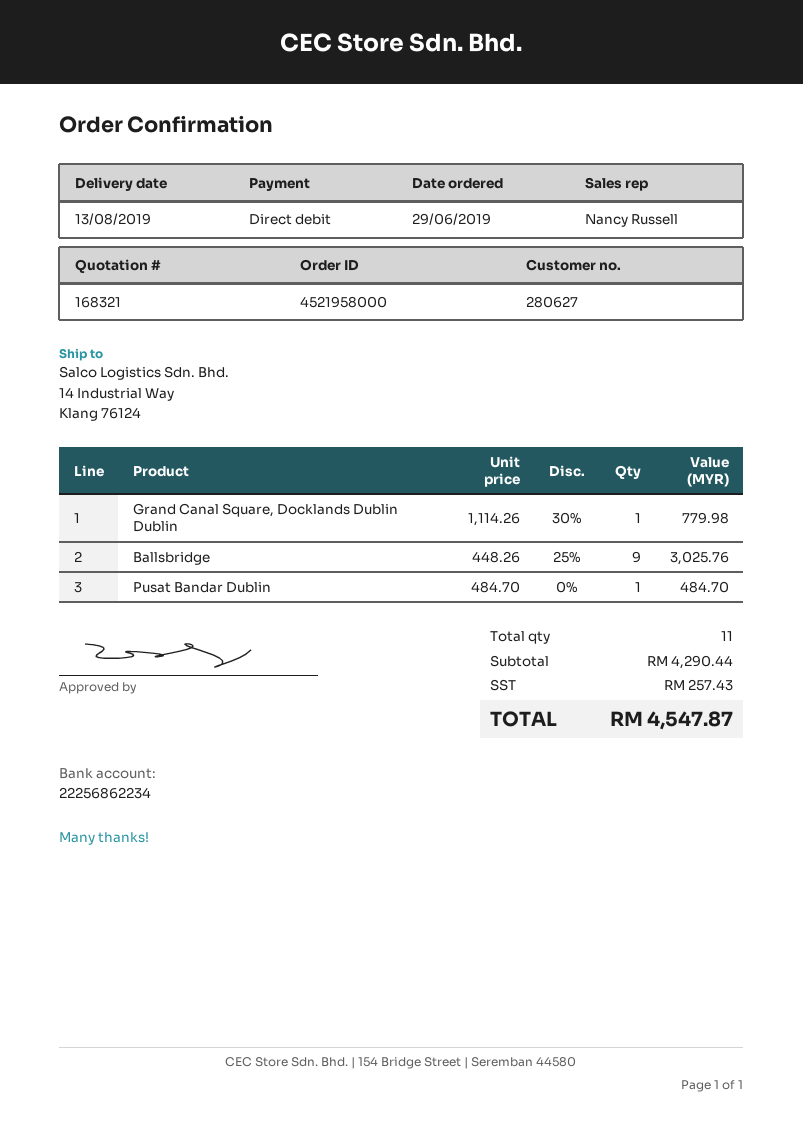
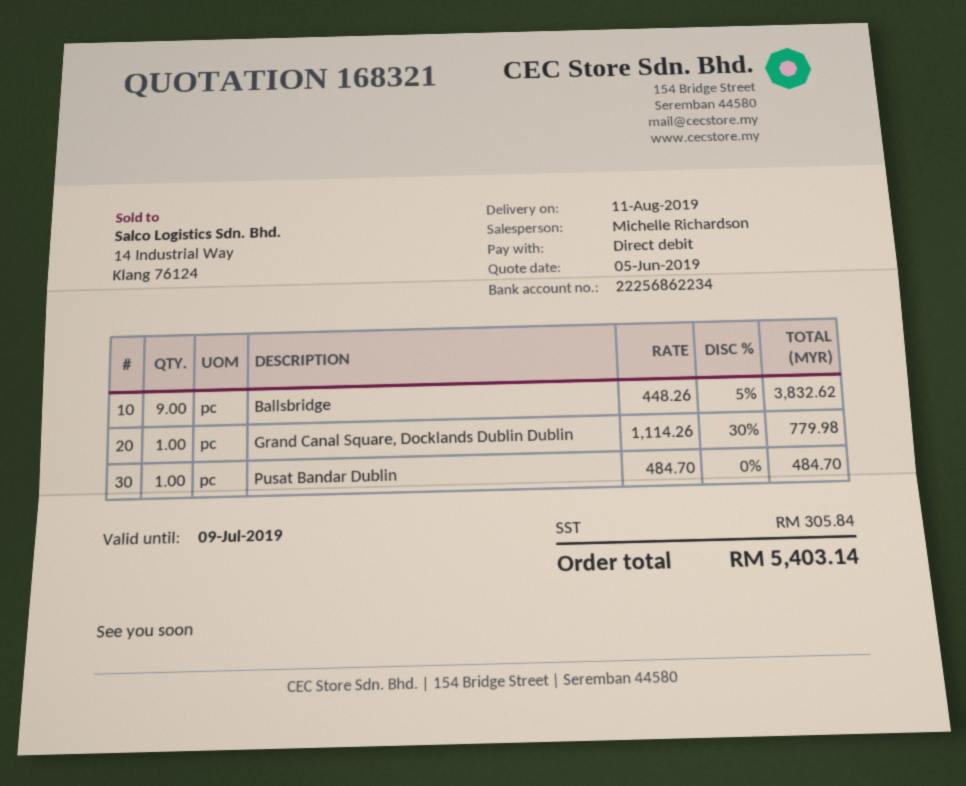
delivery date: 2019-08-13 -> 2019-08-11
sales rep: Nancy Russell -> Michelle Richardson
Ballsbridge: 9 x 448.26 - 25% = 3025.76 -> 9 x 448.26 - 5% = 3832.62
tax: 257.43 -> 305.84
total: 4547.87 -> 5403.14

